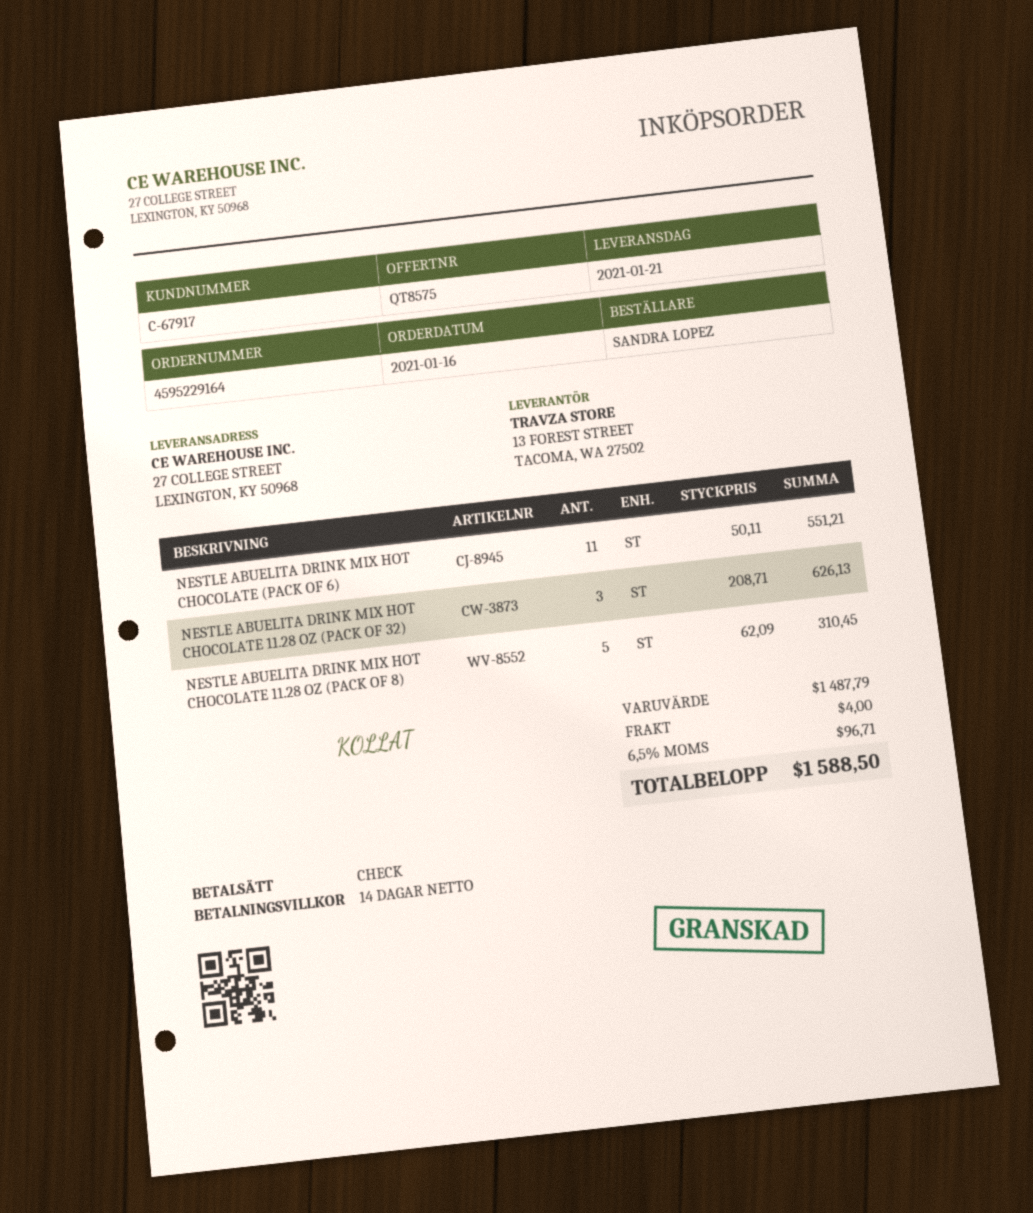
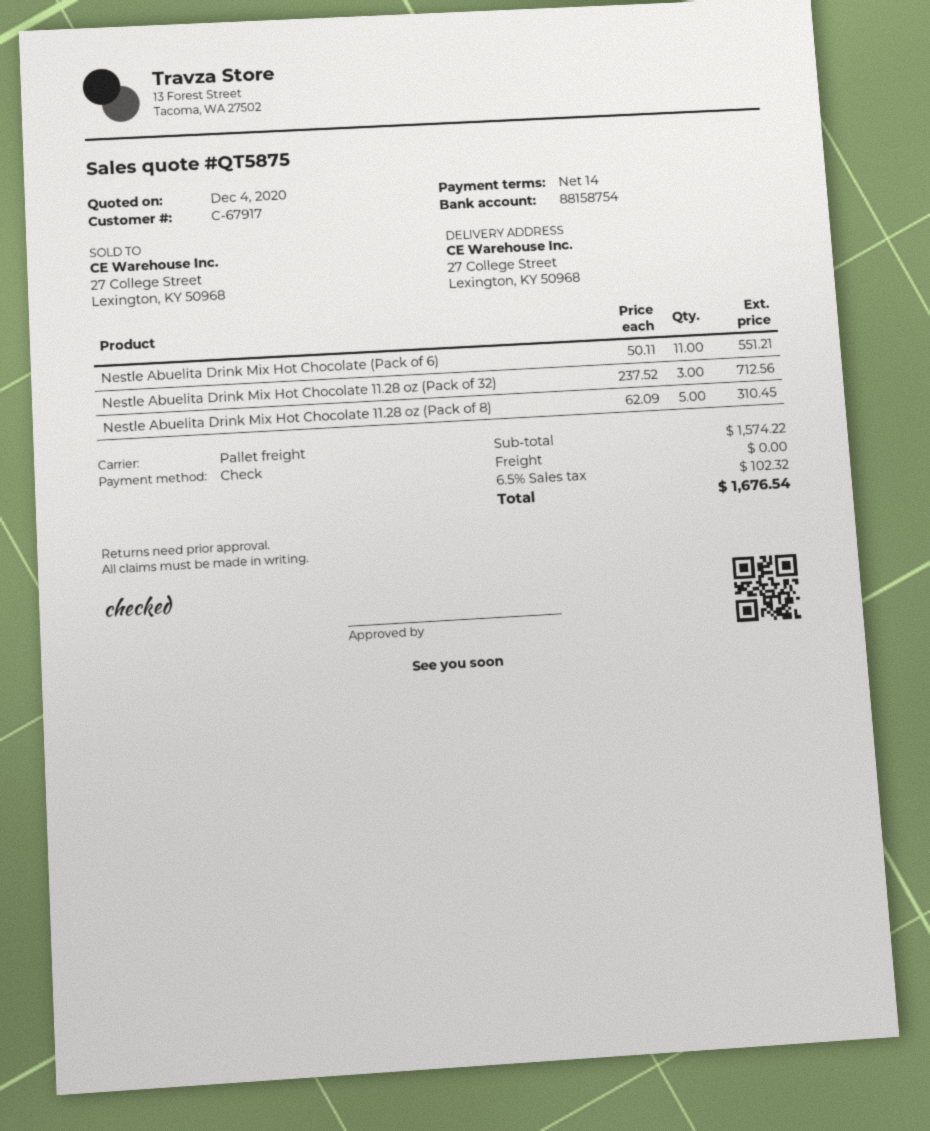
quote number: QT8575 -> QT5875
NESTLE ABUELITA DRINK MIX HOT CHOCOLATE 11.28 OZ (PACK OF 32): 3 x 208.71 = 626.13 -> 3 x 237.52 = 712.56
subtotal: 1487.79 -> 1574.22
shipping: 4.00 -> 0.00
tax: 6.5% = 96.71 -> 6.5% = 102.32
total: 1588.50 -> 1676.54

